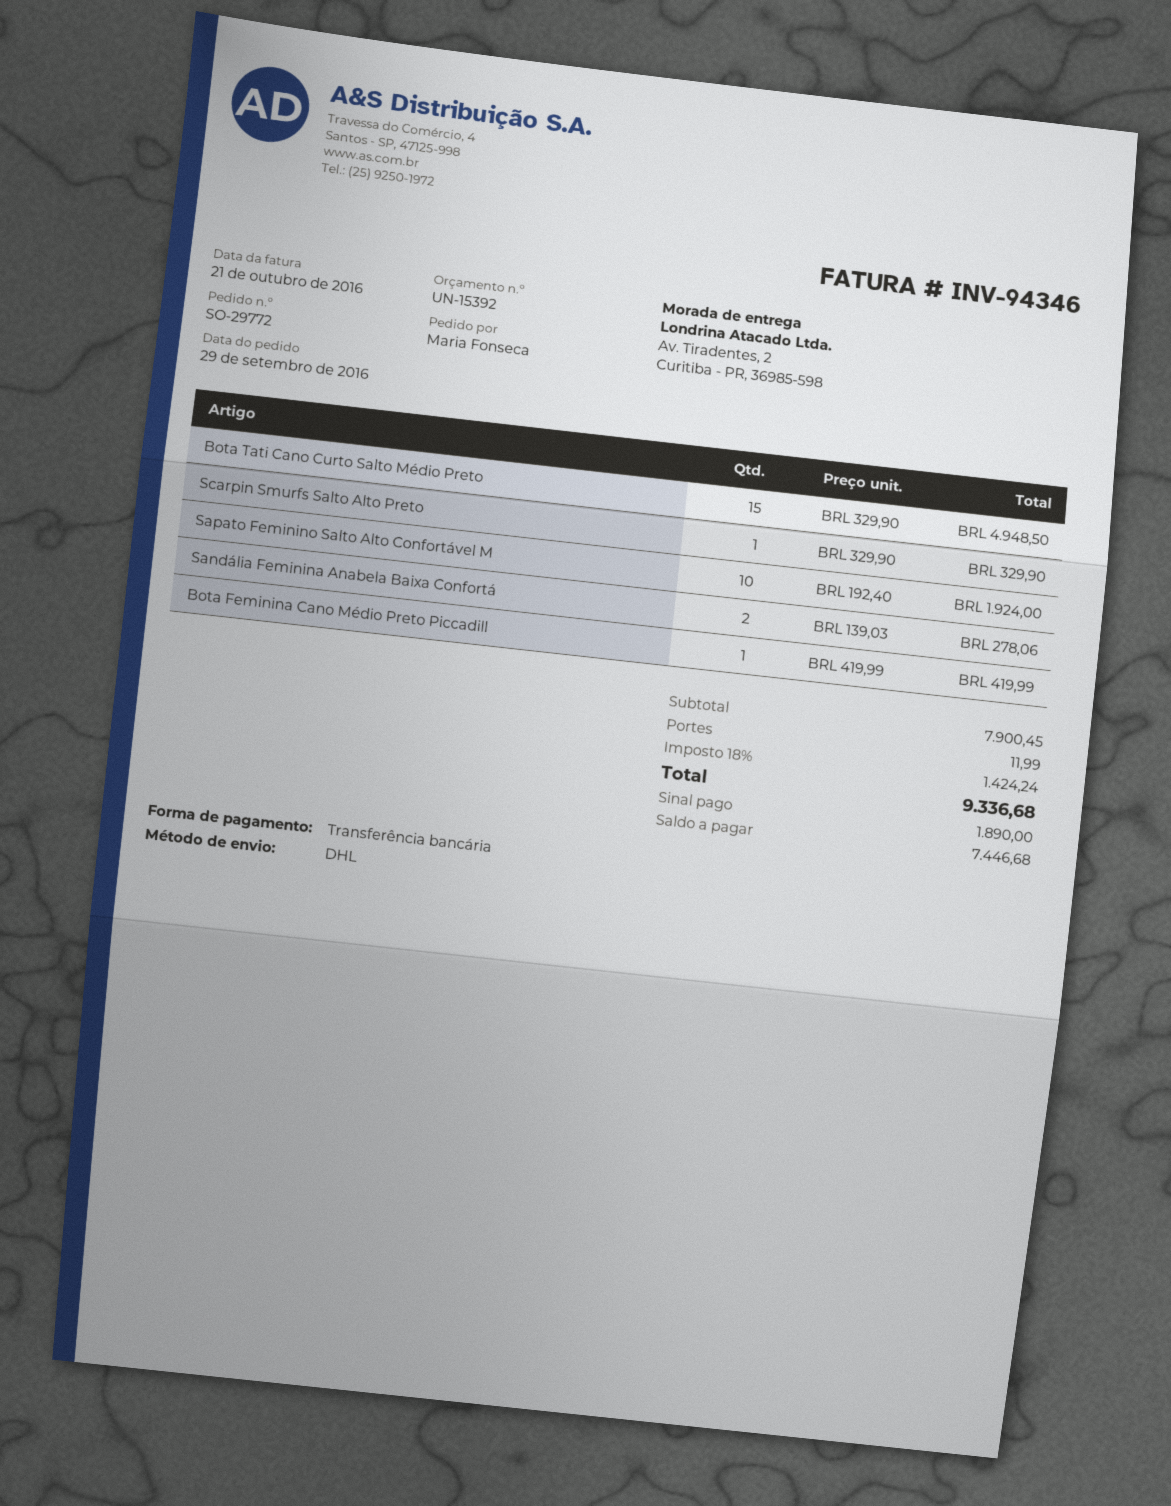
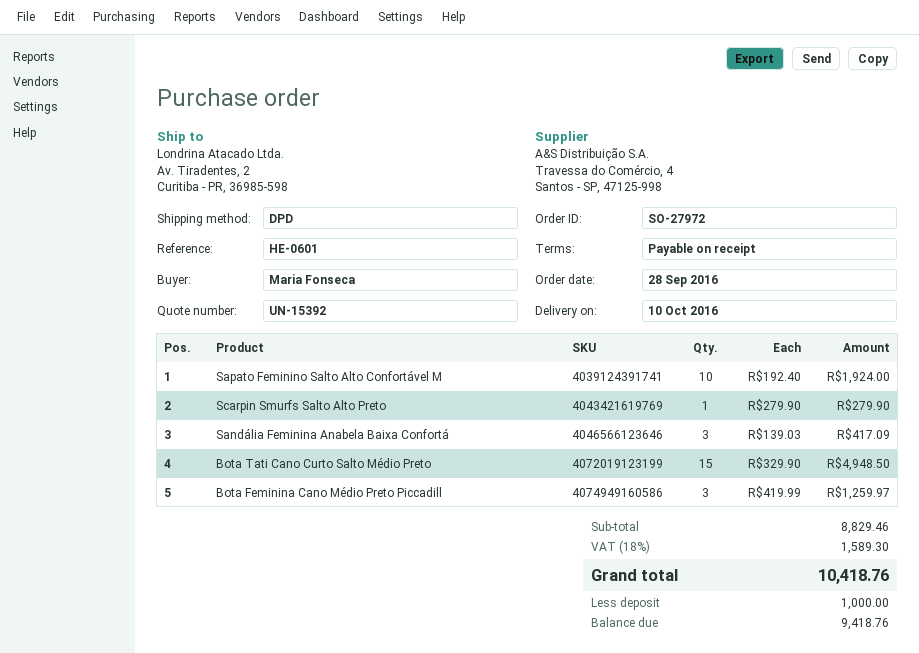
order number: SO-29772 -> SO-27972
order date: 2016-09-29 -> 2016-09-28
shipping method: DHL -> DPD
Scarpin Smurfs Salto Alto Preto: 1 x 329.90 = 329.90 -> 1 x 279.90 = 279.90
Sandália Feminina Anabela Baixa Confortá: 2 x 139.03 = 278.06 -> 3 x 139.03 = 417.09
Bota Feminina Cano Médio Preto Piccadill: 1 x 419.99 = 419.99 -> 3 x 419.99 = 1259.97
subtotal: 7900.45 -> 8829.46
shipping: 11.99 -> none
tax: 18% = 1424.24 -> 18% = 1589.30
total: 9336.68 -> 10418.76
deposit: 1890.00 -> 1000.00
balance: 7446.68 -> 9418.76

